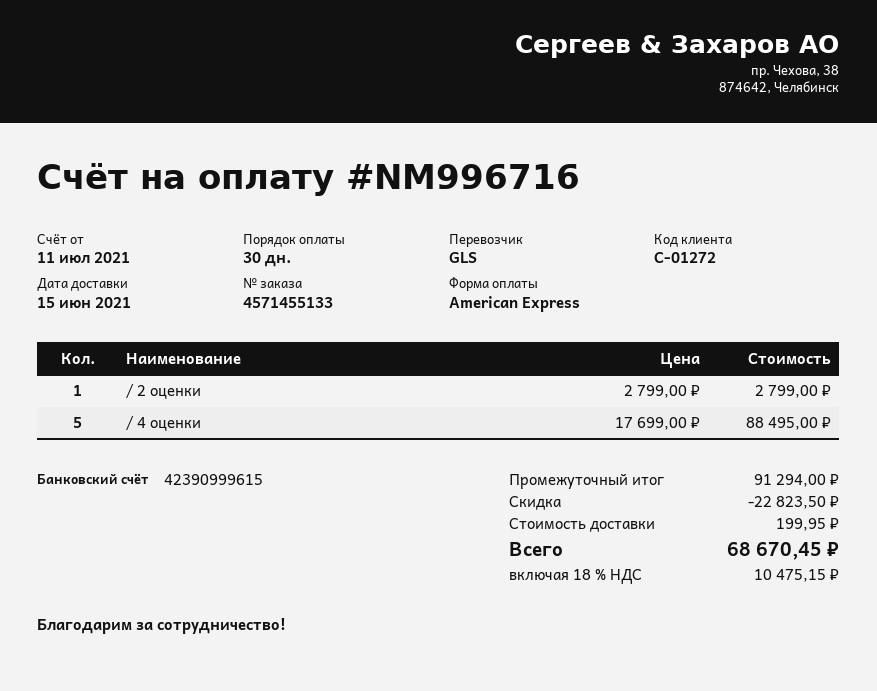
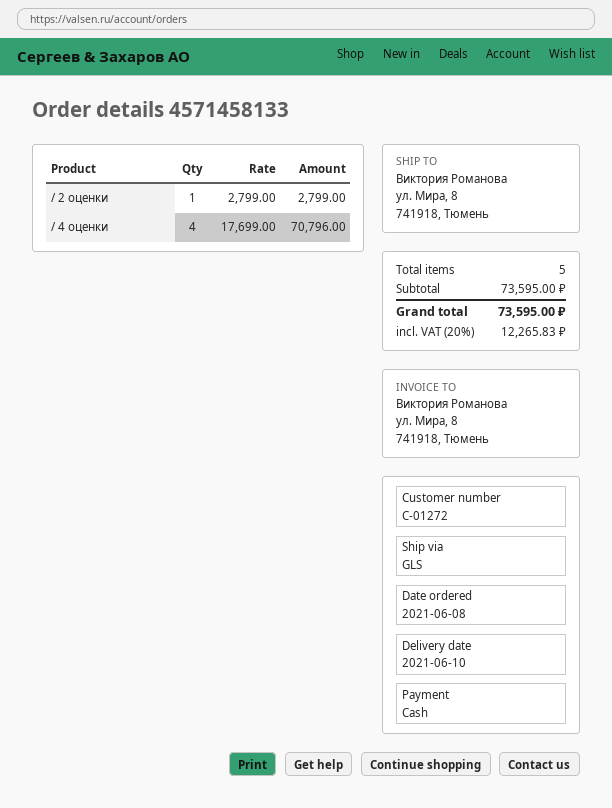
order number: 4571455133 -> 4571458133
delivery date: 2021-06-15 -> 2021-06-10
payment method: American Express -> cash
/ 4 оценки: 5 x 17699.00 = 88495.00 -> 4 x 17699.00 = 70796.00
subtotal: 91294.00 -> 73595.00
discount: 22823.50 -> none
shipping: 199.95 -> none
tax: 18% = 10475.15 -> 20% = 12265.83
total: 68670.45 -> 73595.00

